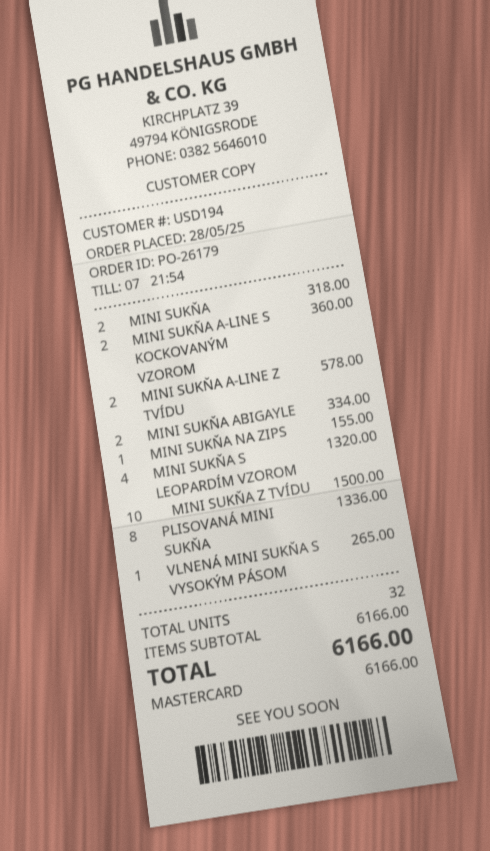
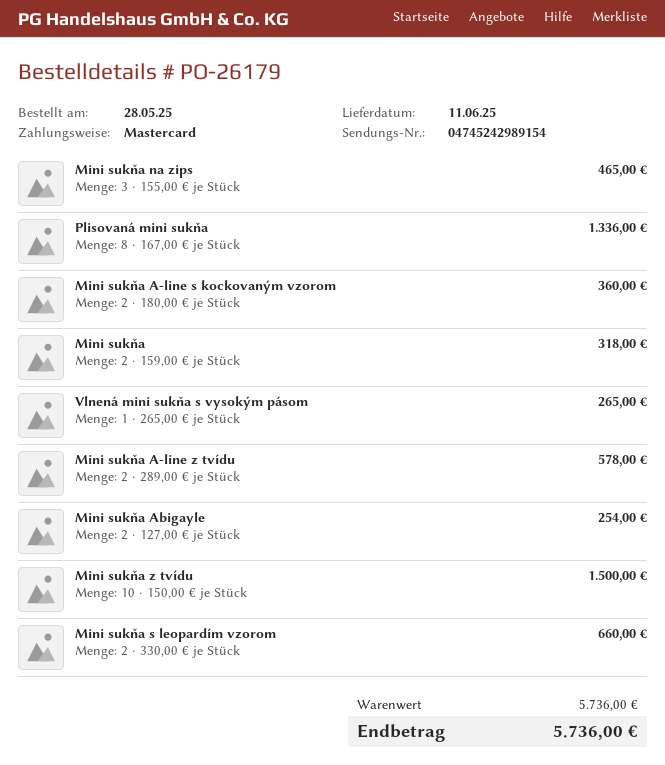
MINI SUKŇA ABIGAYLE: 2 for 334.00 -> 2 for 254.00
MINI SUKŇA NA ZIPS: 1 for 155.00 -> 3 for 465.00
MINI SUKŇA S LEOPARDÍM VZOROM: 4 for 1320.00 -> 2 for 660.00
subtotal: 6166.00 -> 5736.00
total: 6166.00 -> 5736.00

